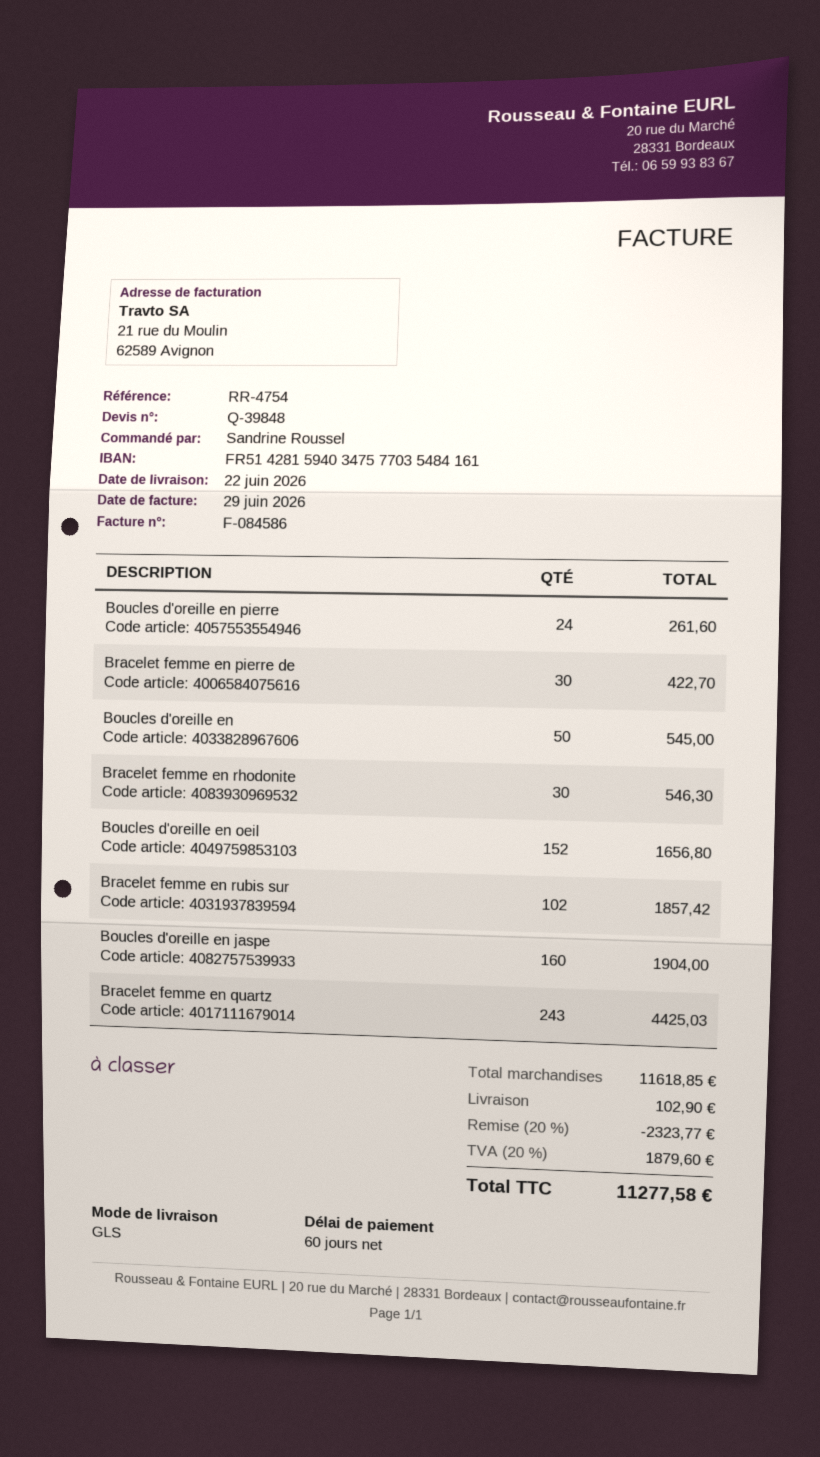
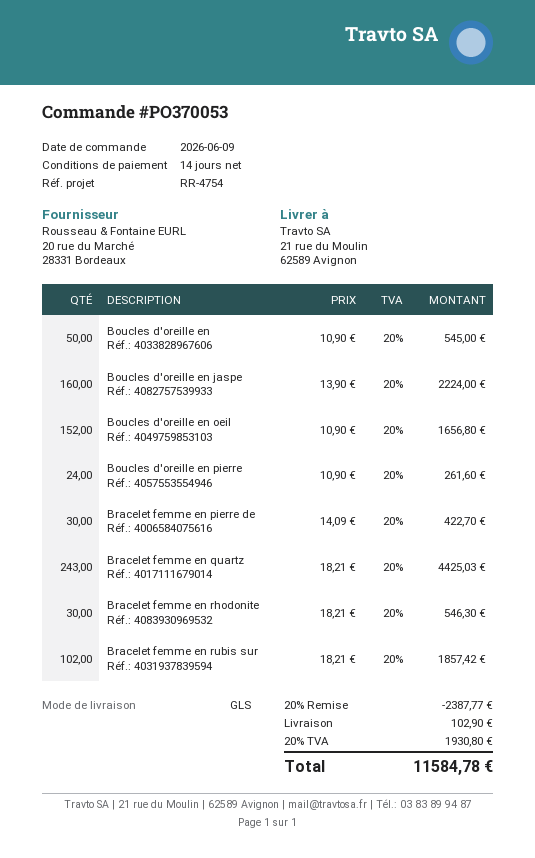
payment terms: 60 days -> 14 days
Boucles d'oreille en jaspe: 160 for 1904.00 -> 160 for 2224.00
discount: 20% = 2323.77 -> 20% = 2387.77
tax: 20% = 1879.60 -> 20% = 1930.80
total: 11277.58 -> 11584.78

